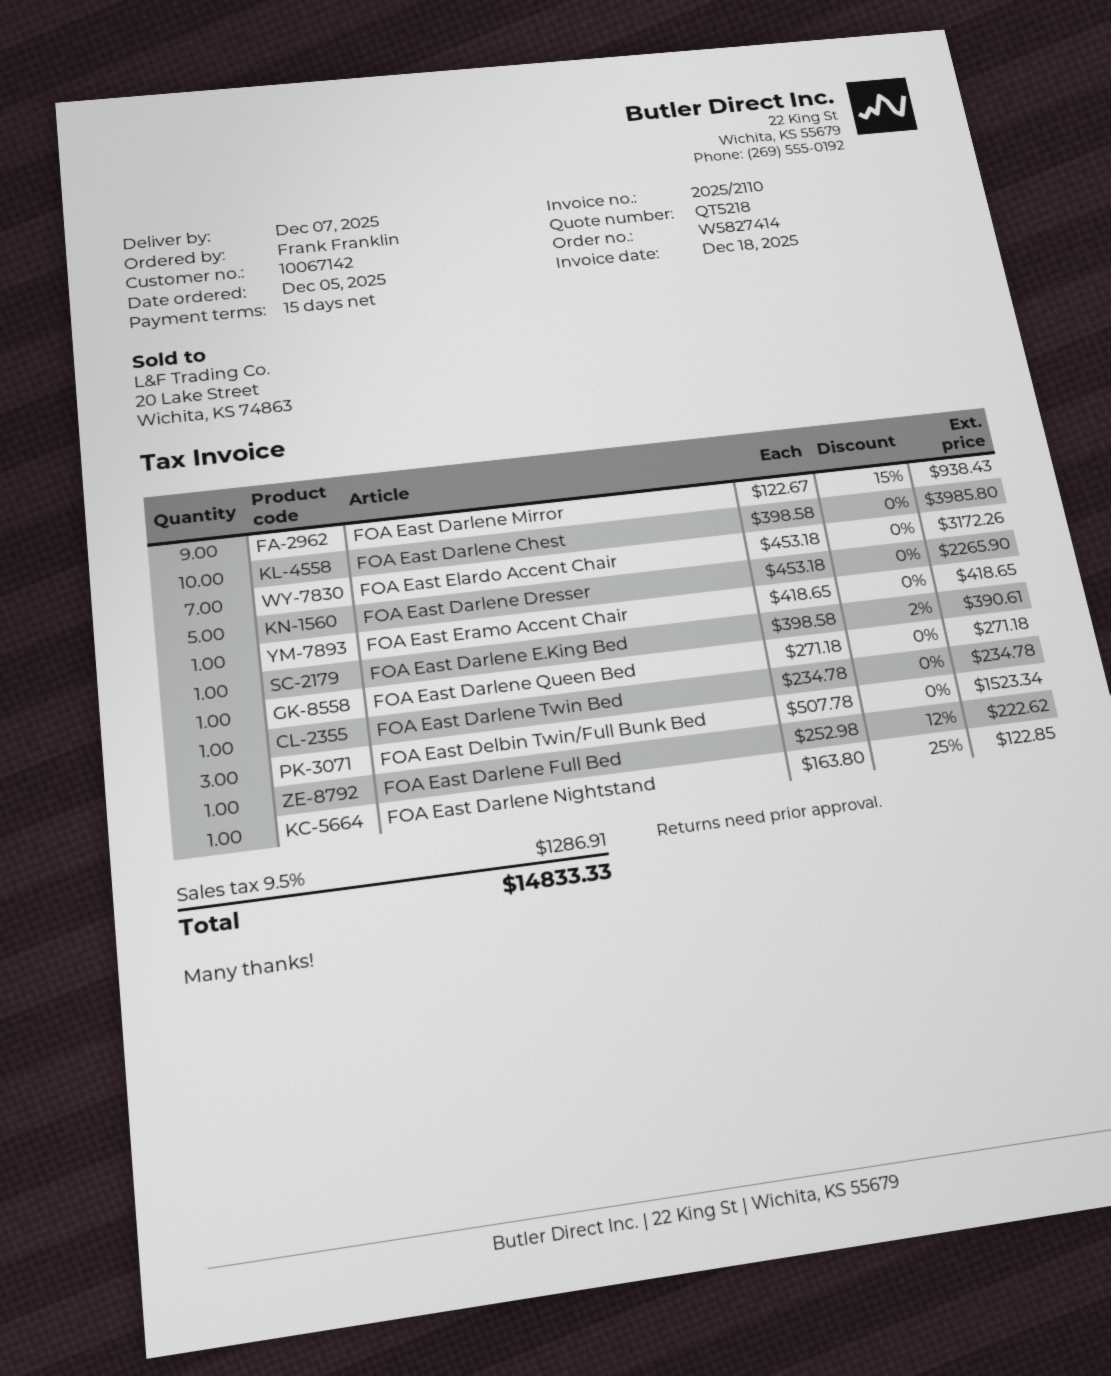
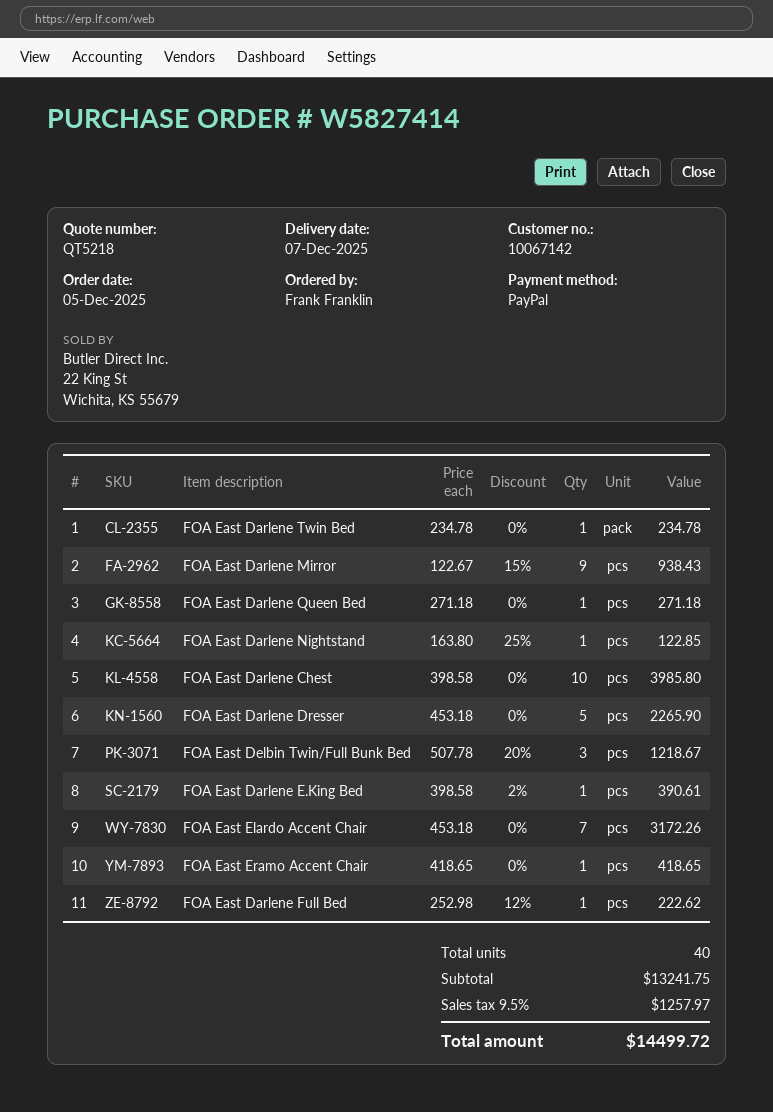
FOA East Delbin Twin/Full Bunk Bed: 3 x 507.78 = 1523.34 -> 3 x 507.78 - 20% = 1218.67
tax: 9.5% = 1286.91 -> 9.5% = 1257.97
total: 14833.33 -> 14499.72

